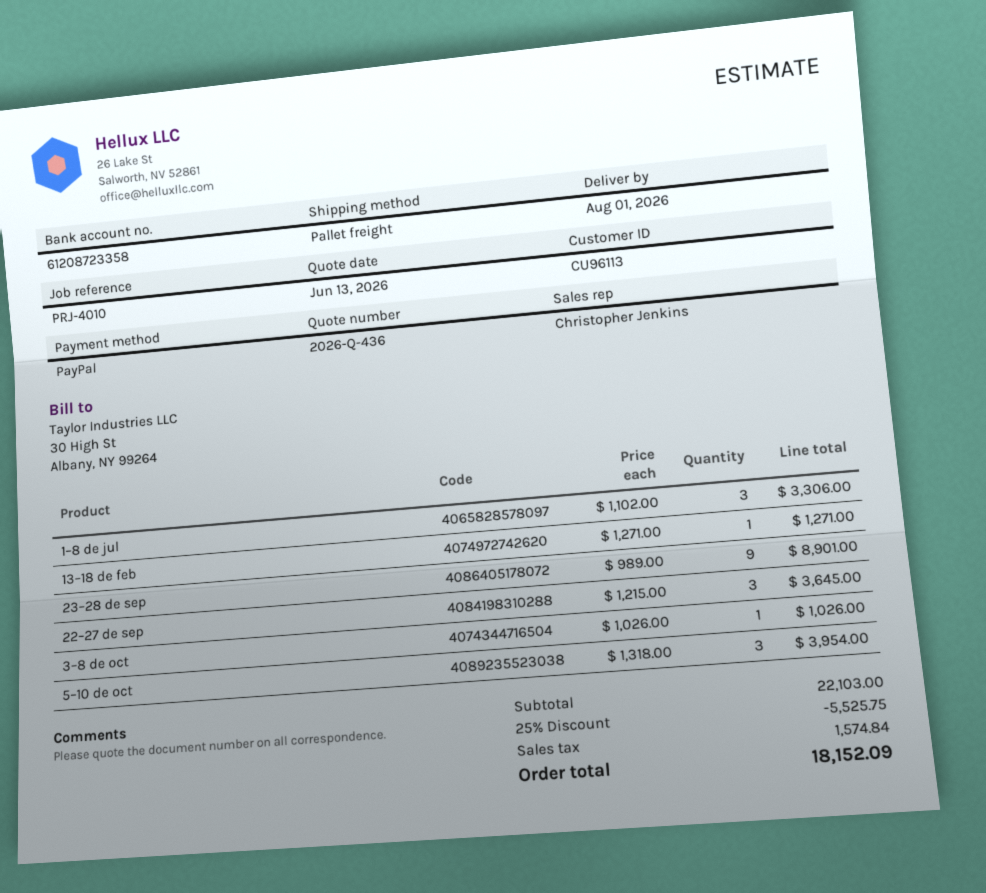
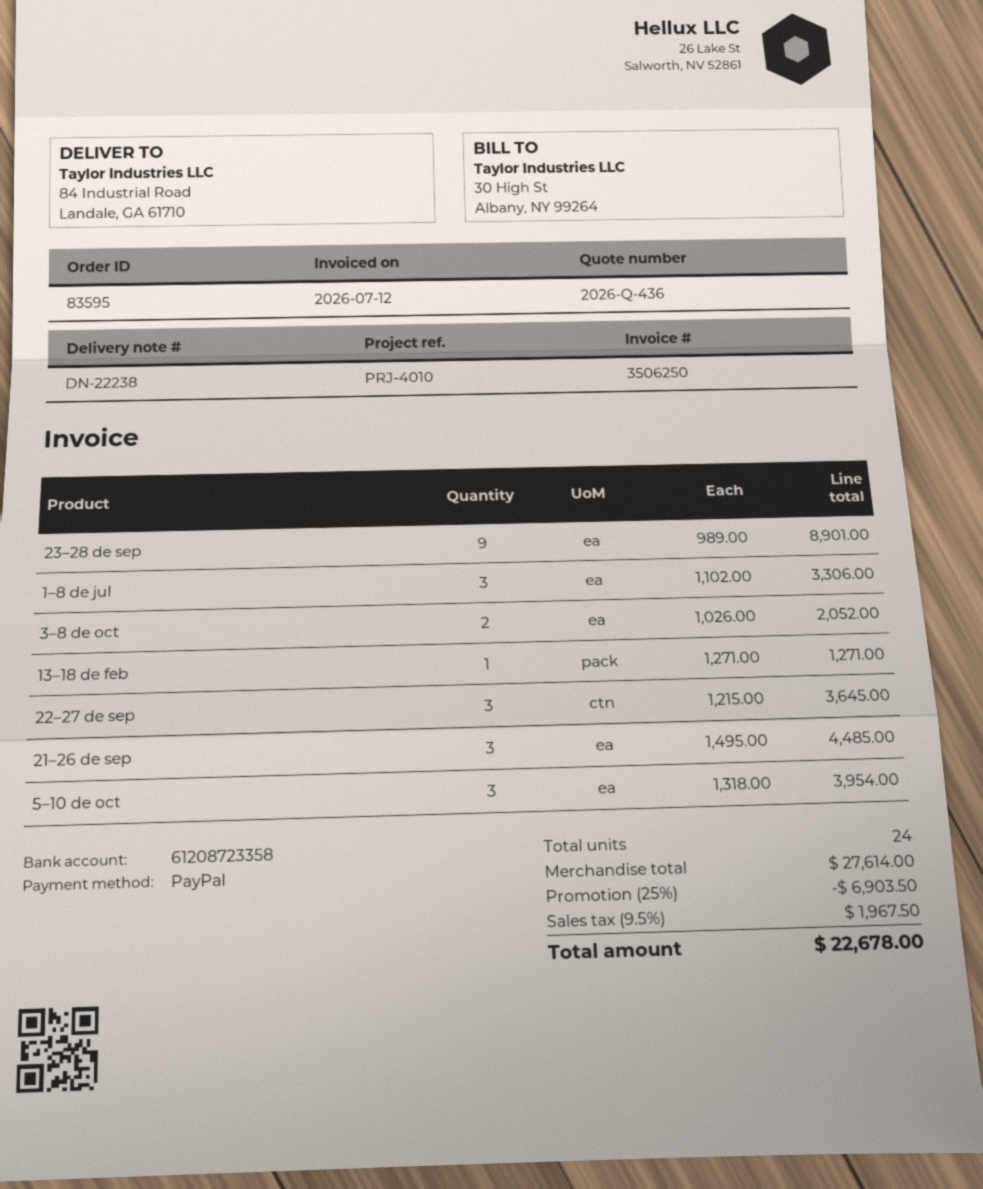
3–8 de oct: 1 x 1026.00 = 1026.00 -> 2 x 1026.00 = 2052.00
21–26 de sep: none -> 3 x 1495.00 = 4485.00
subtotal: 22103.00 -> 27614.00
discount: 25% = 5525.75 -> 25% = 6903.50
tax: 1574.84 -> 1967.50
total: 18152.09 -> 22678.00

